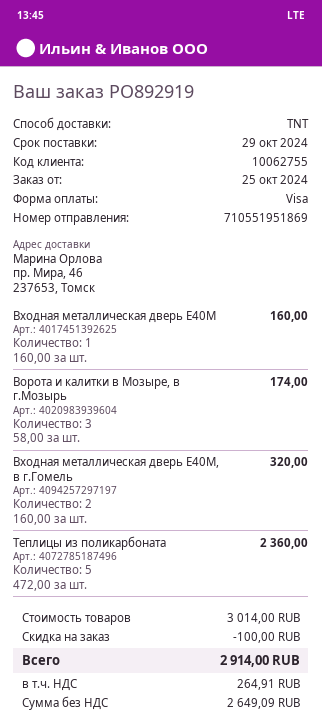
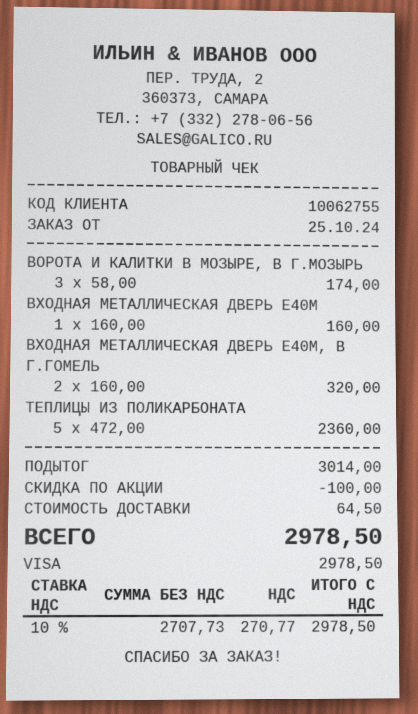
shipping: none -> 64.50
net: 2649.09 -> 2707.73
tax: 264.91 -> 270.77
total: 2914.00 -> 2978.50

